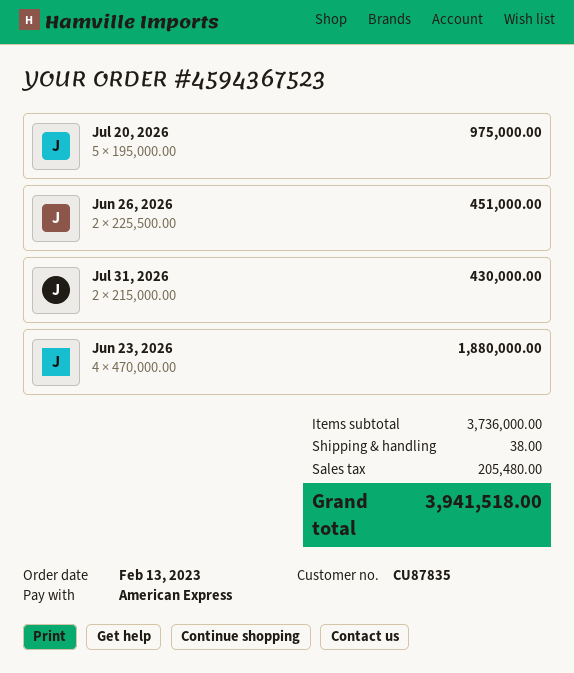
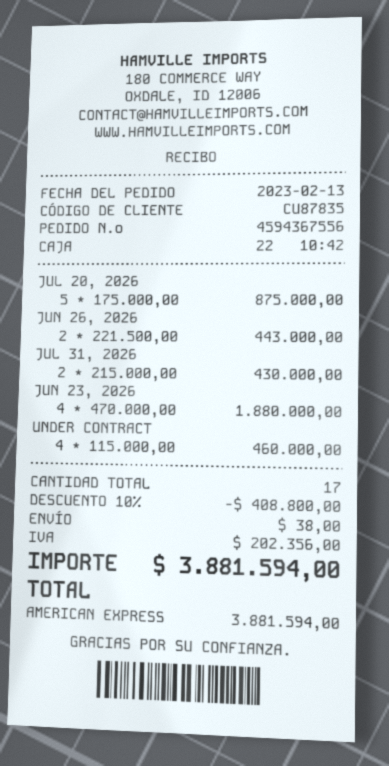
order number: 4594367523 -> 4594367556
Jul 20, 2026: 5 x 195000.00 = 975000.00 -> 5 x 175000.00 = 875000.00
Jun 26, 2026: 2 x 225500.00 = 451000.00 -> 2 x 221500.00 = 443000.00
UNDER CONTRACT: none -> 4 x 115000.00 = 460000.00
discount: none -> 10% = 408800.00
tax: 205480.00 -> 202356.00
total: 3941518.00 -> 3881594.00

